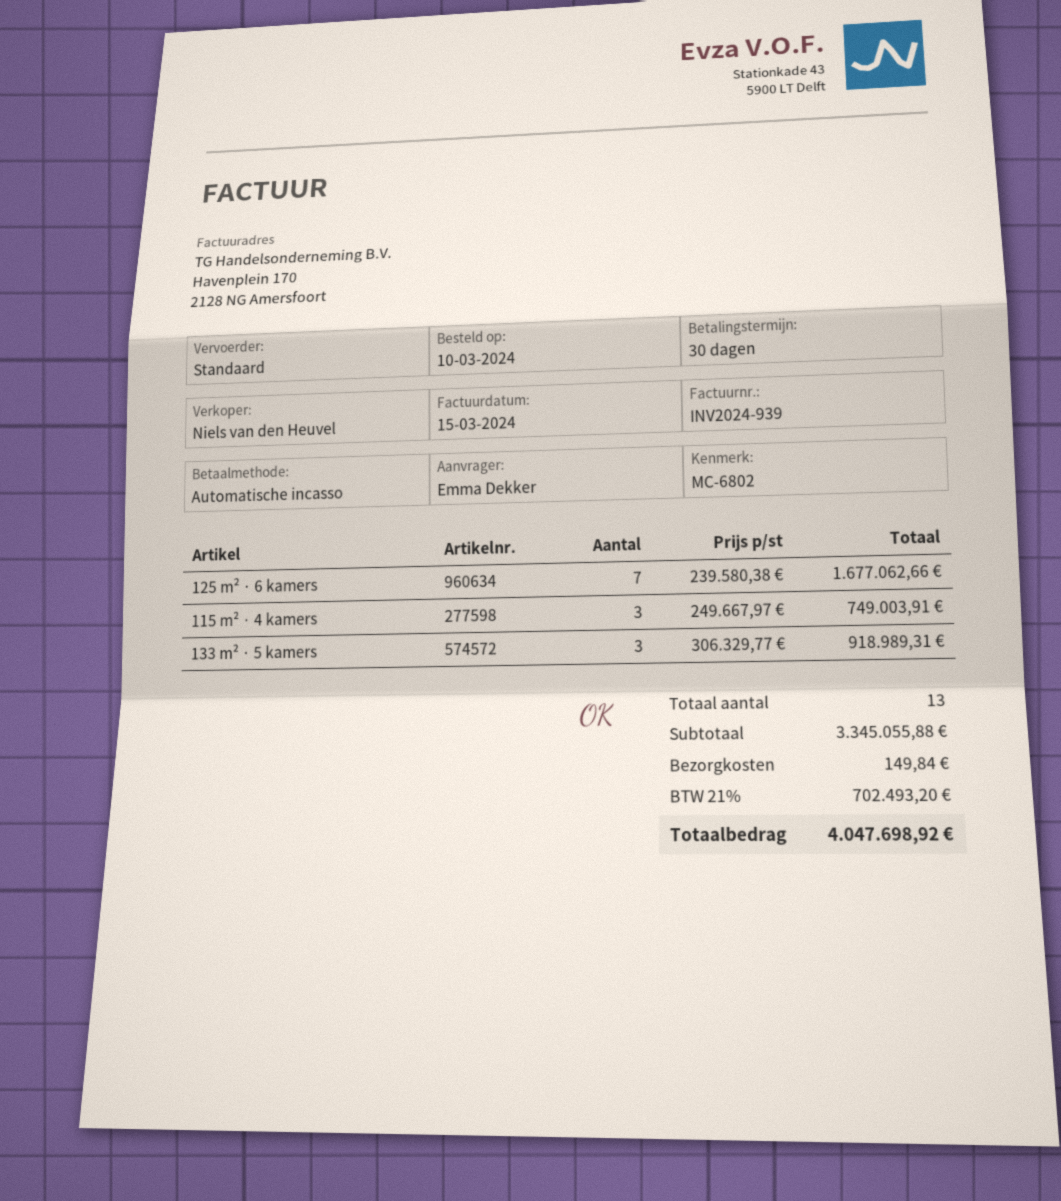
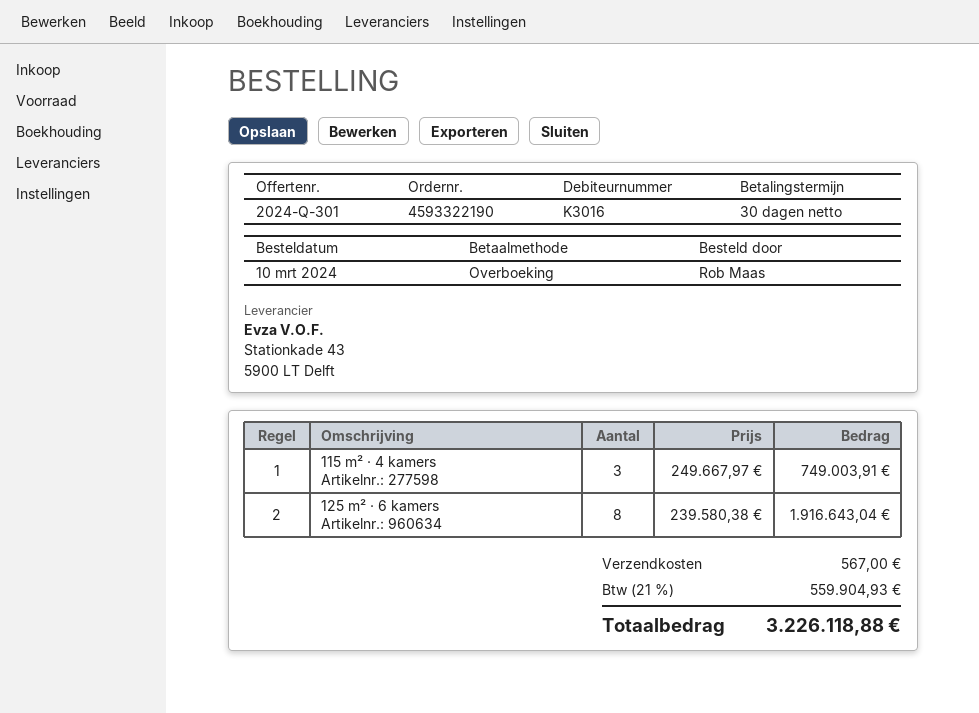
ordered by: Emma Dekker -> Rob Maas
payment method: direct debit -> bank transfer
125 m² · 6 kamers: 7 x 239580.38 = 1677062.66 -> 8 x 239580.38 = 1916643.04
133 m² · 5 kamers: 3 x 306329.77 = 918989.31 -> none
shipping: 149.84 -> 567.00
tax: 21% = 702493.20 -> 21% = 559904.93
total: 4047698.92 -> 3226118.88

